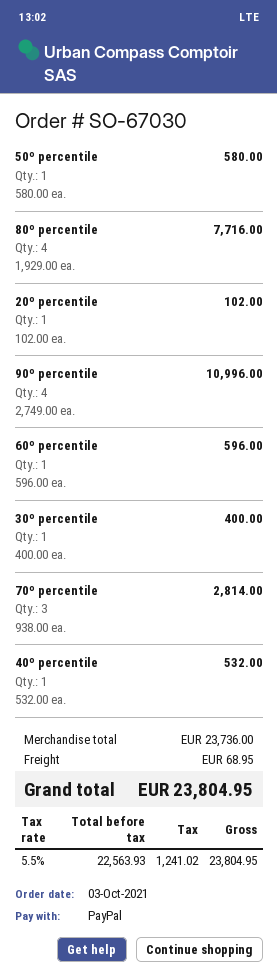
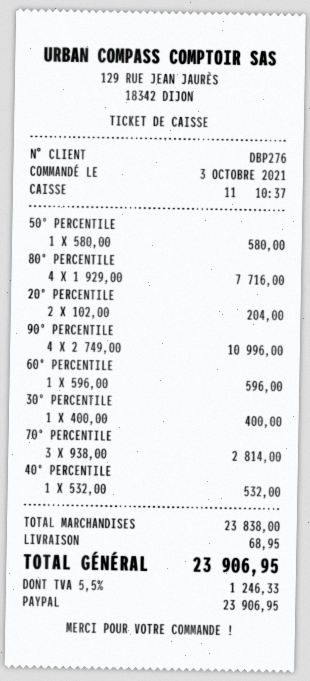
20º percentile: 1 x 102.00 = 102.00 -> 2 x 102.00 = 204.00
subtotal: 23736.00 -> 23838.00
tax: 5.5% = 1241.02 -> 5.5% = 1246.33
total: 23804.95 -> 23906.95

